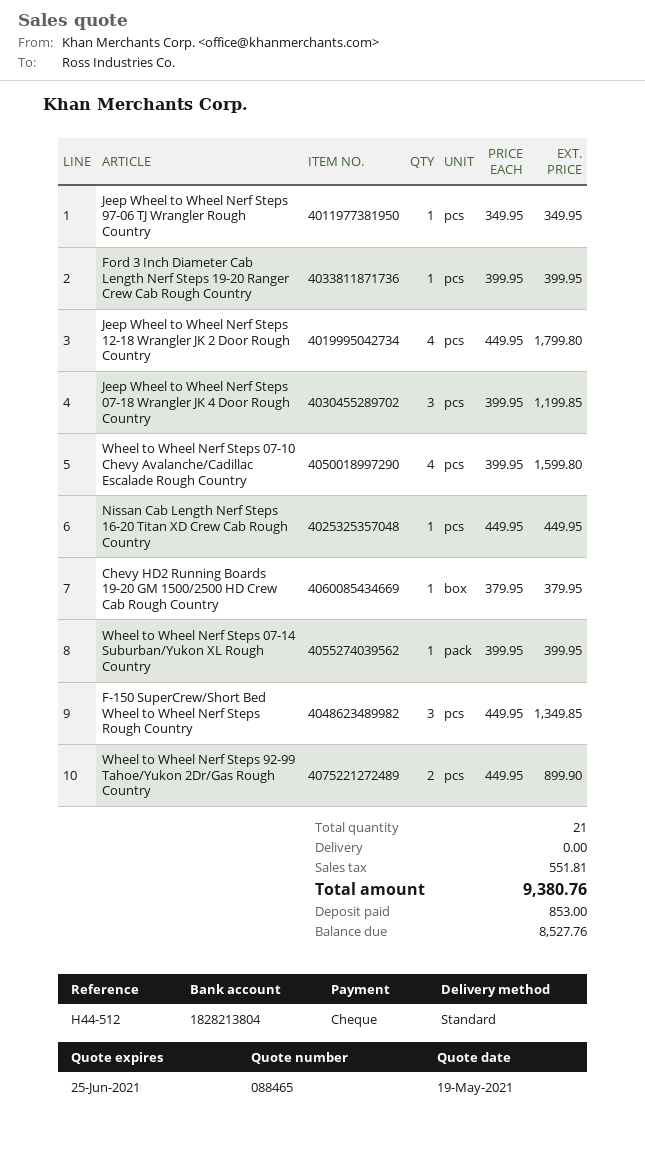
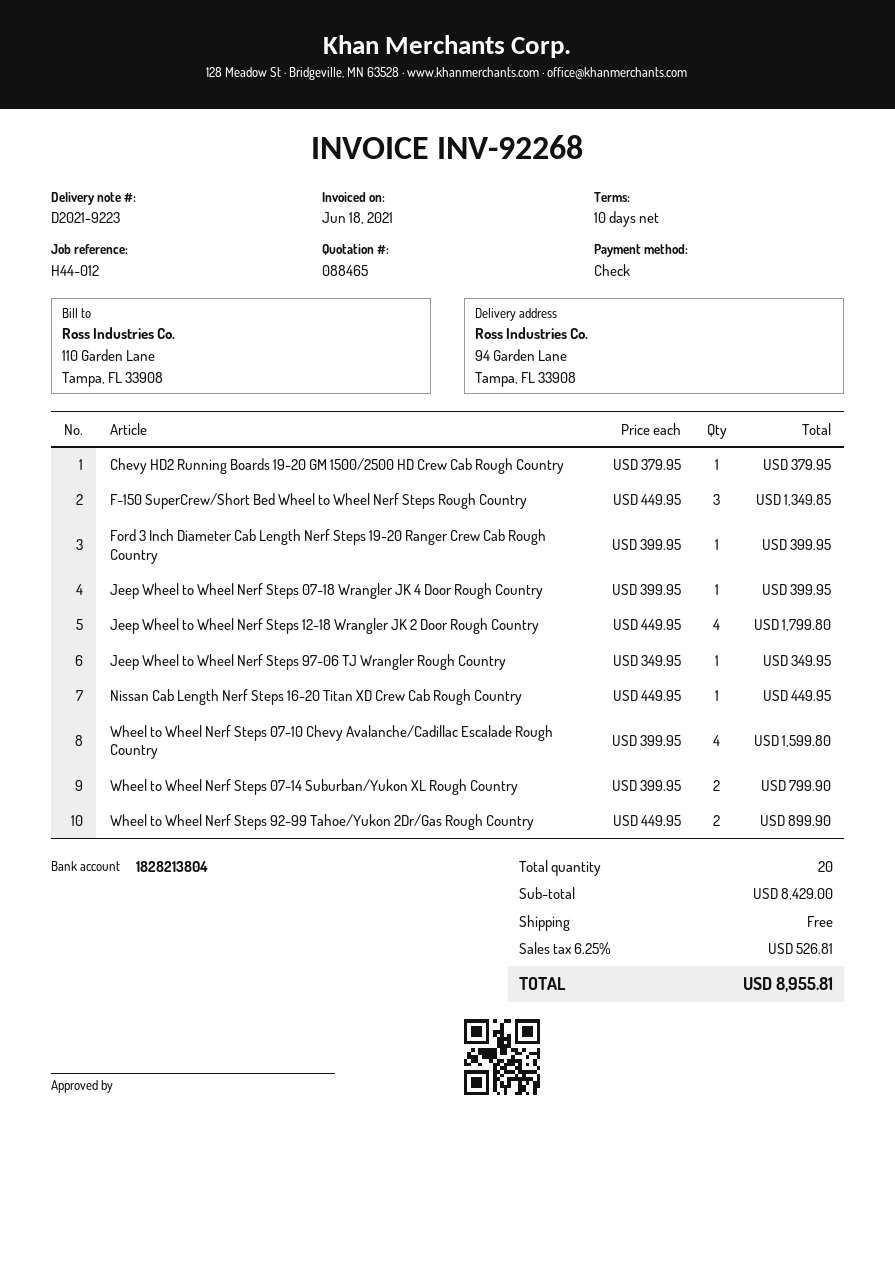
reference: H44-512 -> H44-012
Jeep Wheel to Wheel Nerf Steps 07-18 Wrangler JK 4 Door Rough Country: 3 x 399.95 = 1199.85 -> 1 x 399.95 = 399.95
Wheel to Wheel Nerf Steps 07-14 Suburban/Yukon XL Rough Country: 1 x 399.95 = 399.95 -> 2 x 399.95 = 799.90
total quantity: 21 -> 20
tax: 551.81 -> 526.81
total: 9380.76 -> 8955.81

